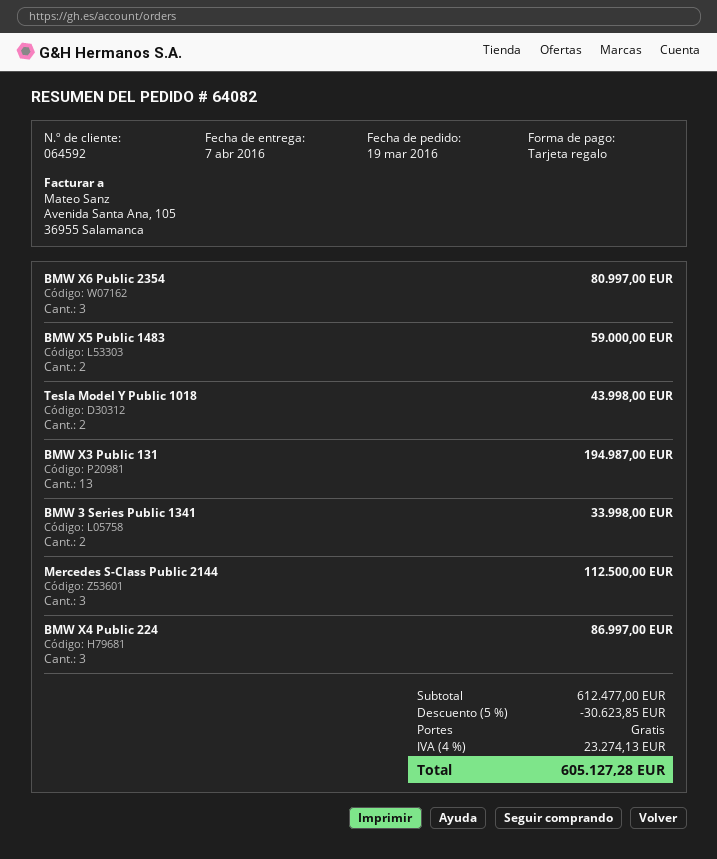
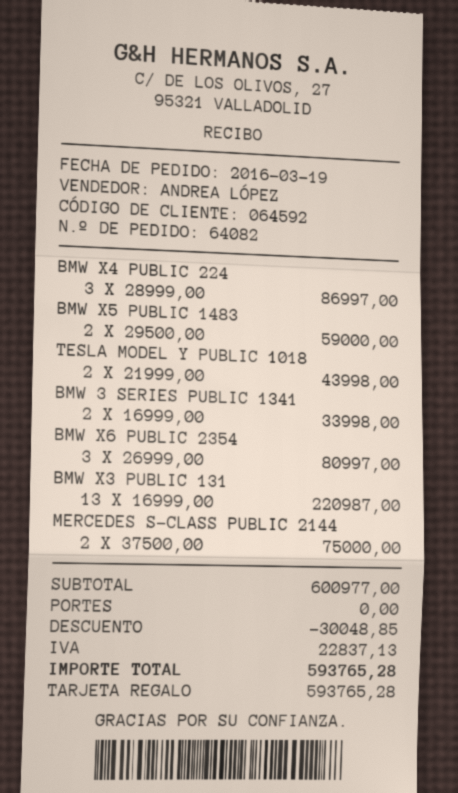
BMW X3 Public 131: 13 for 194987.00 -> 13 for 220987.00
Mercedes S-Class Public 2144: 3 for 112500.00 -> 2 for 75000.00
subtotal: 612477.00 -> 600977.00
discount: 30623.85 -> 30048.85
tax: 23274.13 -> 22837.13
total: 605127.28 -> 593765.28

